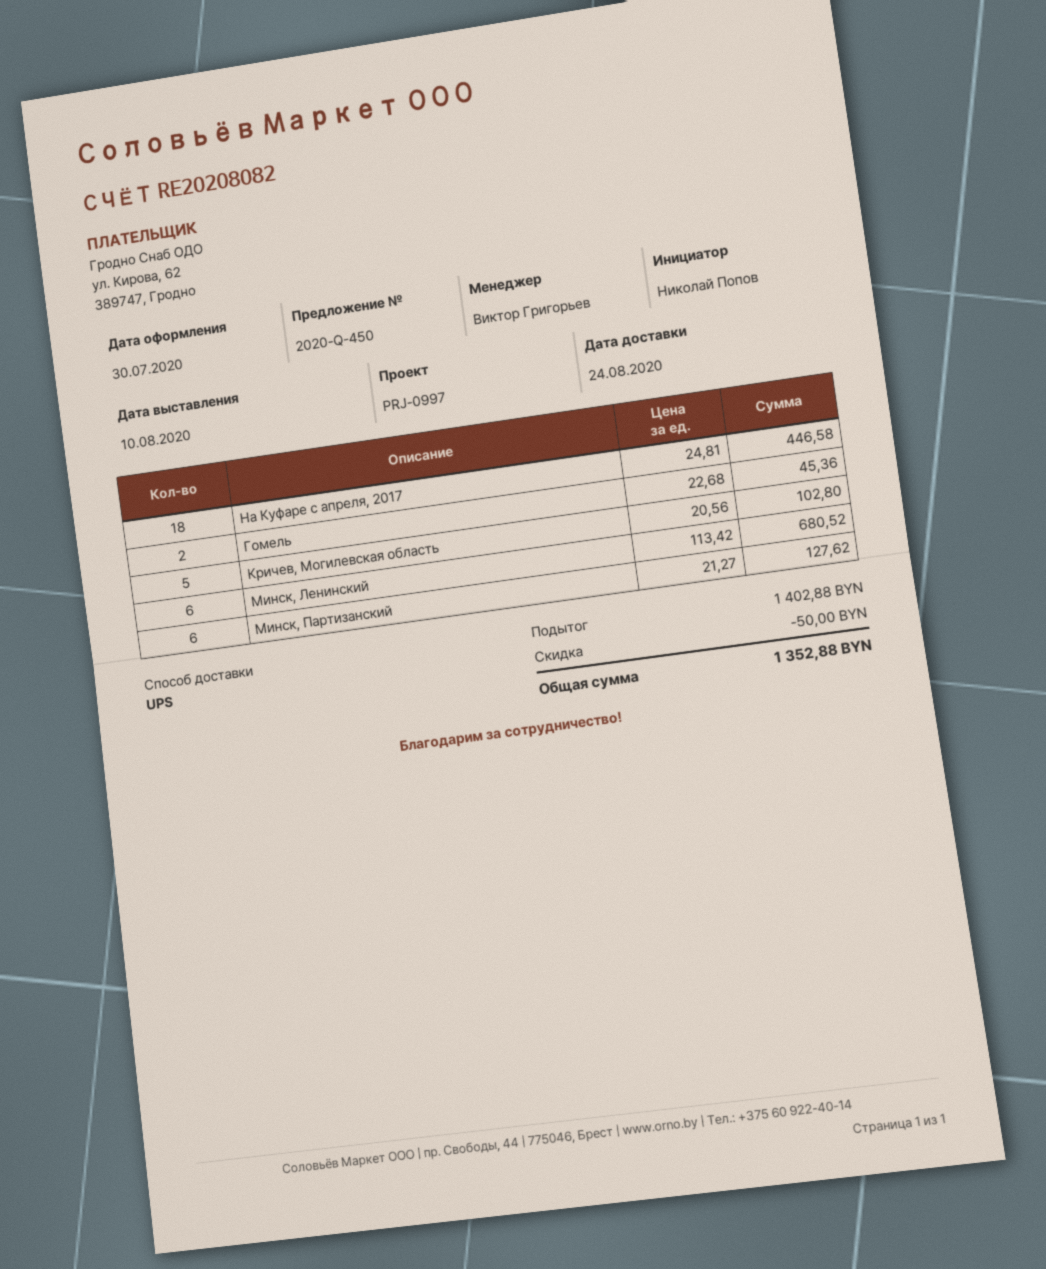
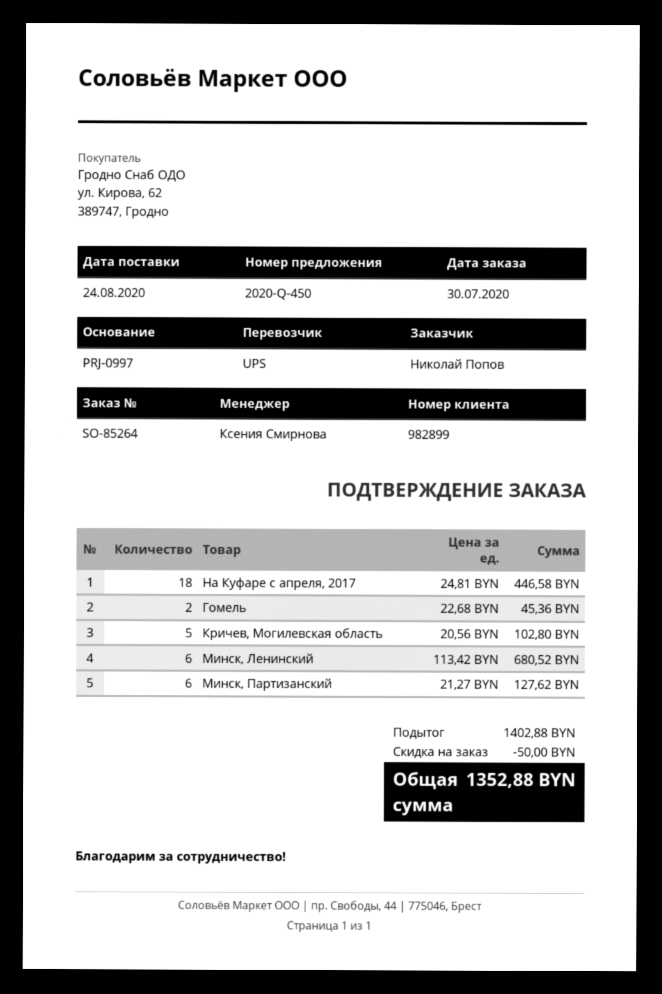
sales rep: Виктор Григорьев -> Ксения Смирнова

